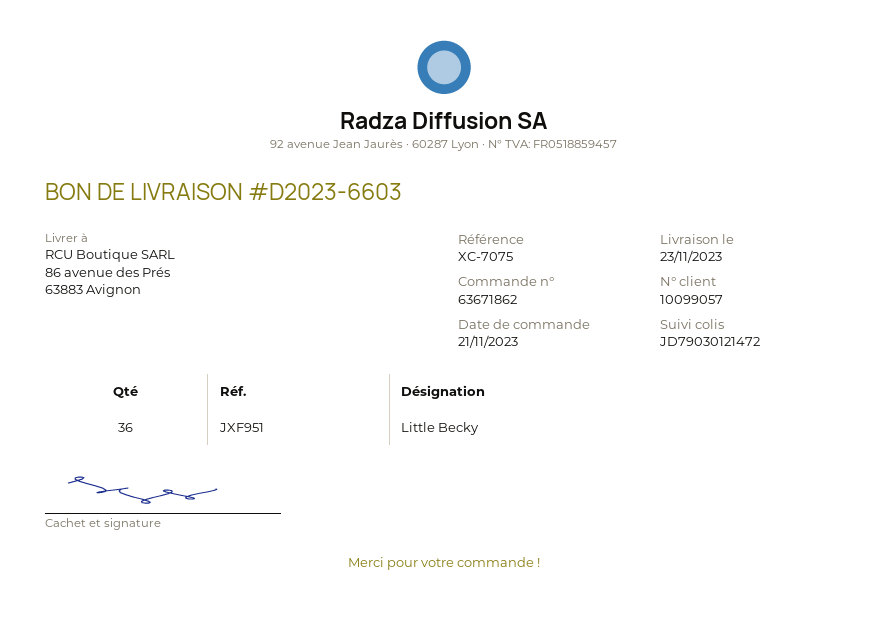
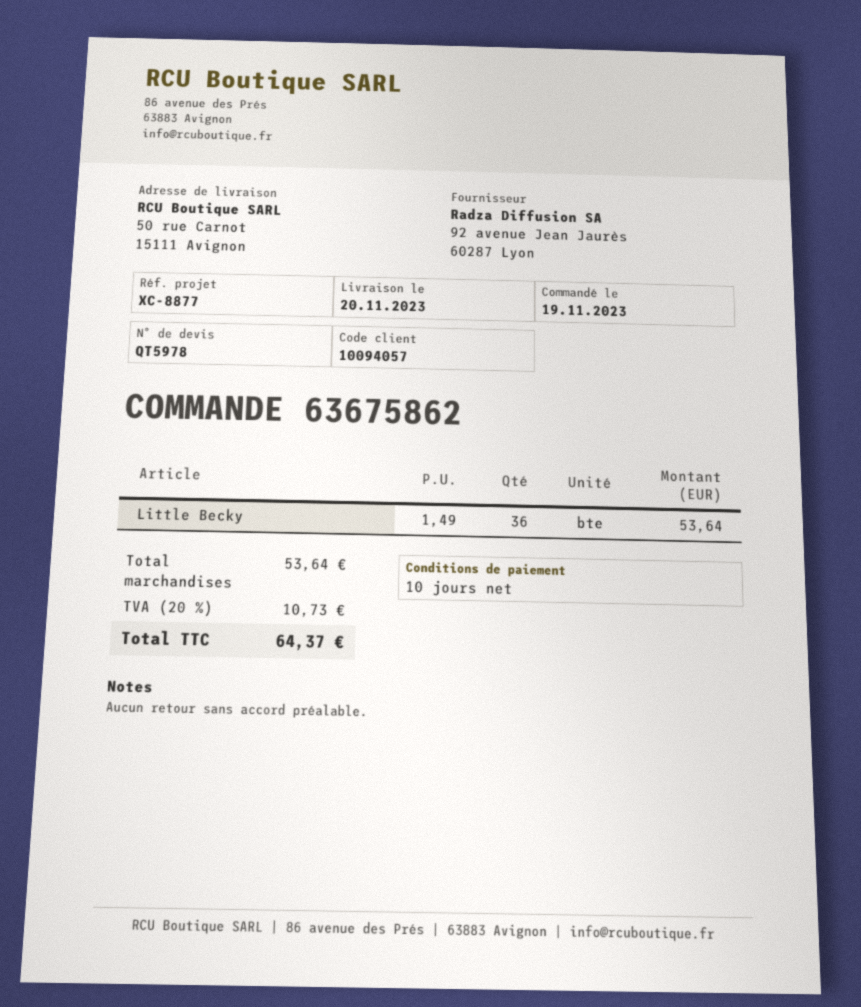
order number: 63671862 -> 63675862
order date: 2023-11-21 -> 2023-11-19
delivery date: 2023-11-23 -> 2023-11-20
customer number: 10099057 -> 10094057
reference: XC-7075 -> XC-8877
ship to: 86 avenue des Prés, 63883 Avignon -> 50 rue Carnot, 15111 Avignon

